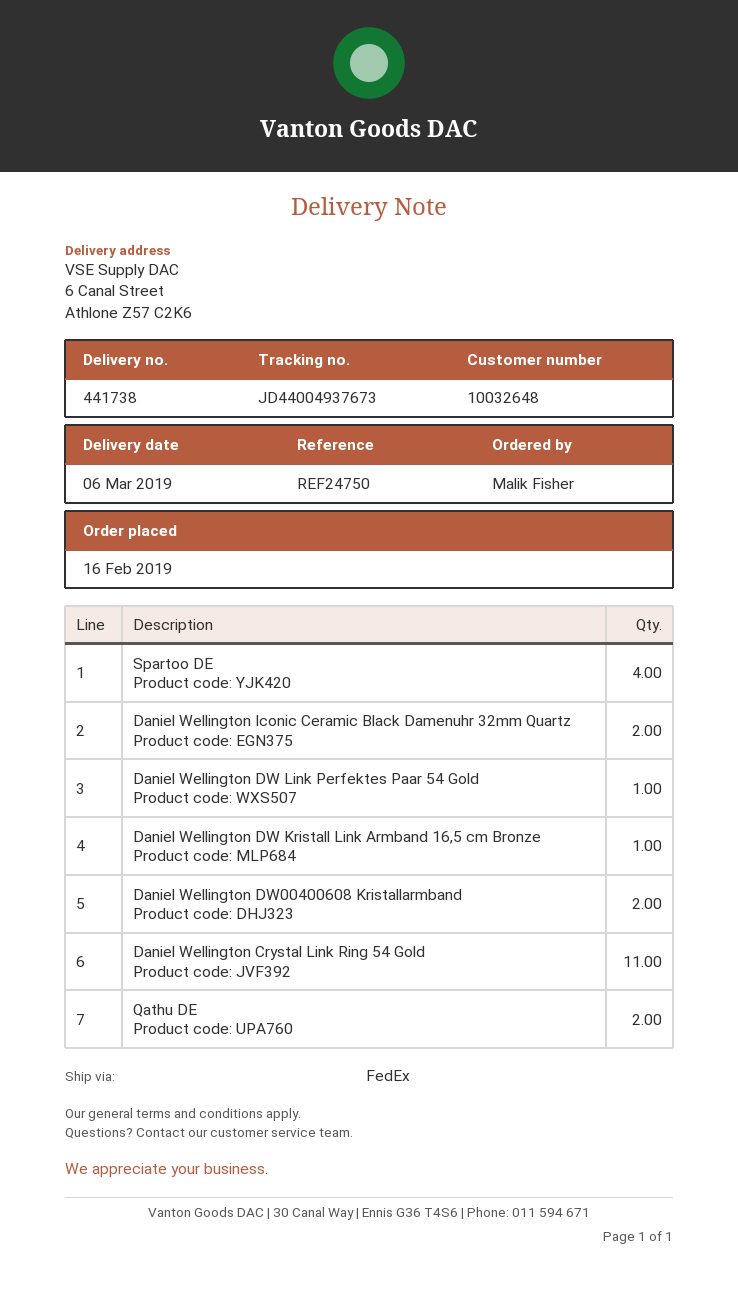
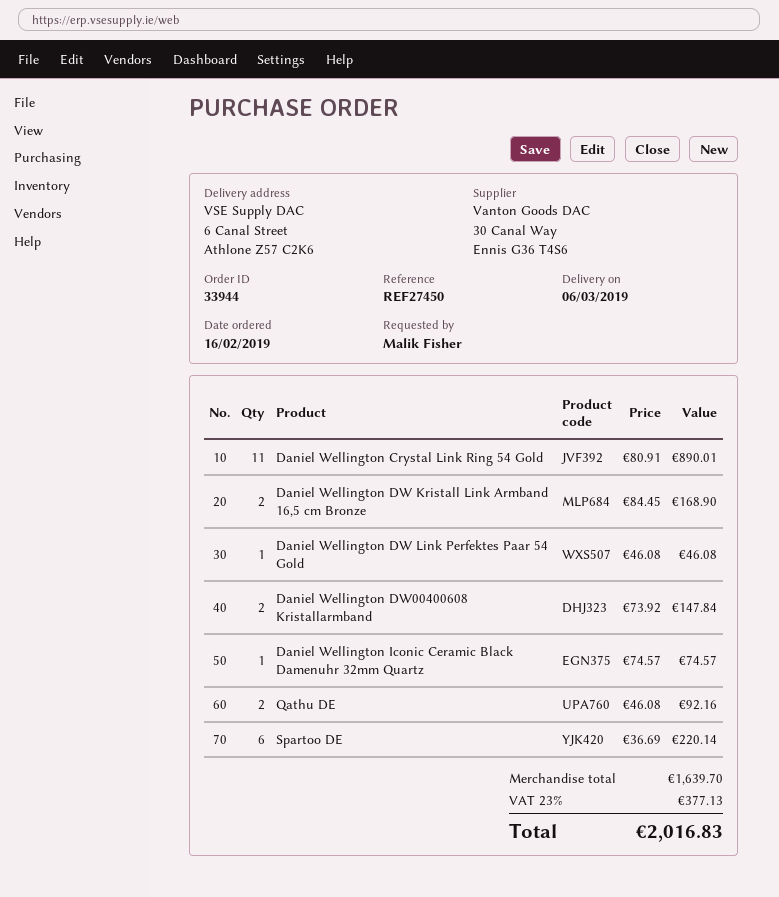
reference: REF24750 -> REF27450
Spartoo DE: 4 -> 6
Daniel Wellington Iconic Ceramic Black Damenuhr 32mm Quartz: 2 -> 1
Daniel Wellington DW Kristall Link Armband 16,5 cm Bronze: 1 -> 2

